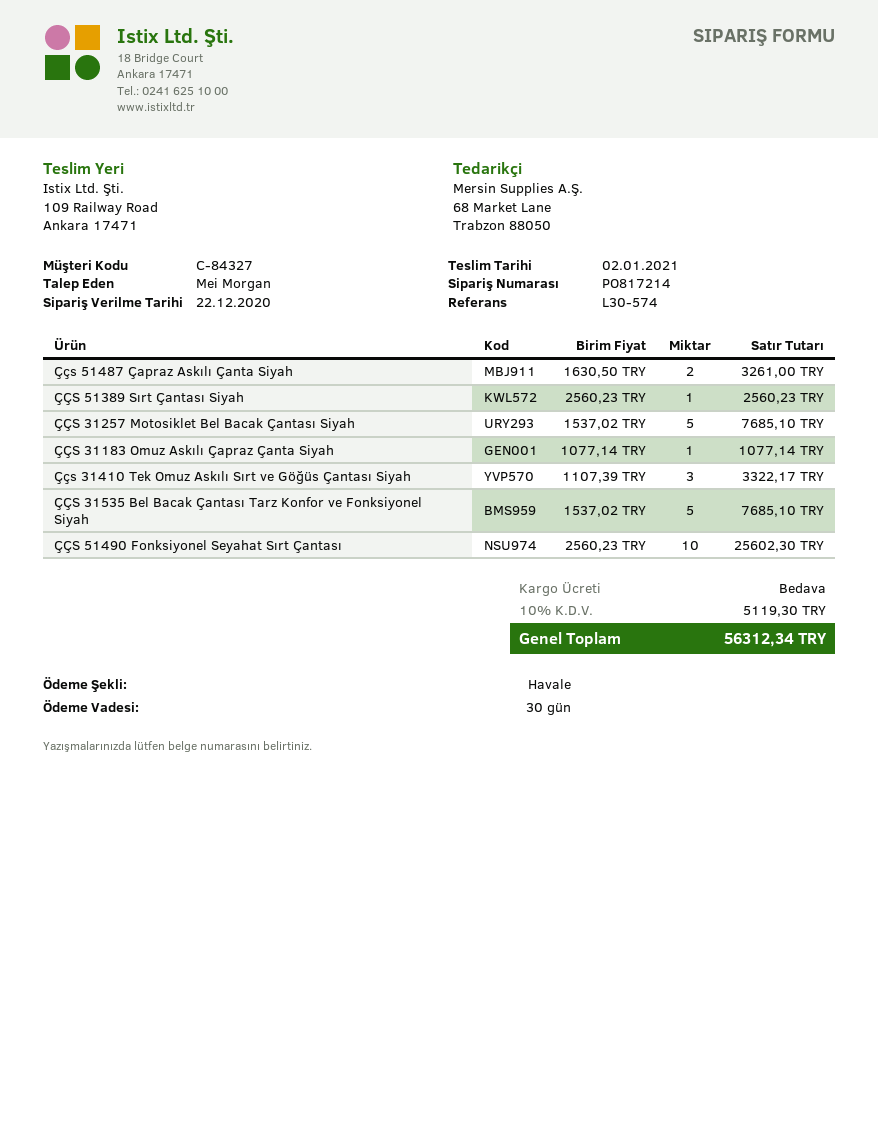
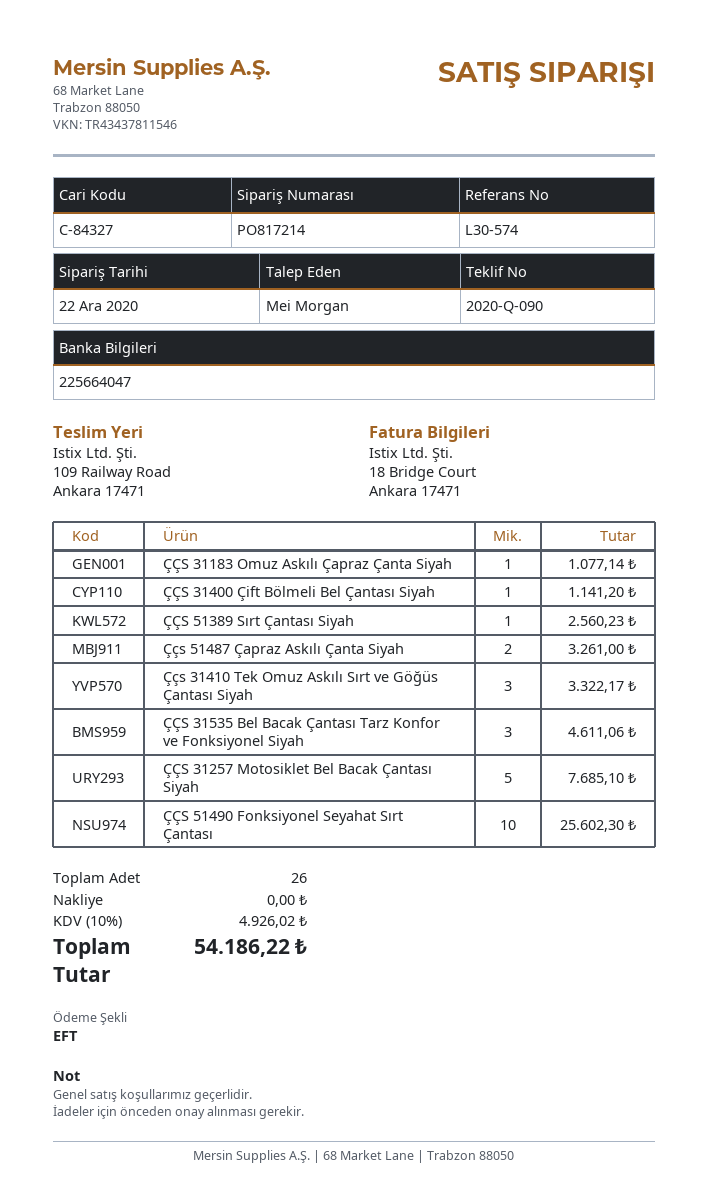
ÇÇS 31535 Bel Bacak Çantası Tarz Konfor ve Fonksiyonel Siyah: 5 for 7685.10 -> 3 for 4611.06
ÇÇS 31400 Çift Bölmeli Bel Çantası Siyah: none -> 1 for 1141.20
tax: 10% = 5119.30 -> 10% = 4926.02
total: 56312.34 -> 54186.22

